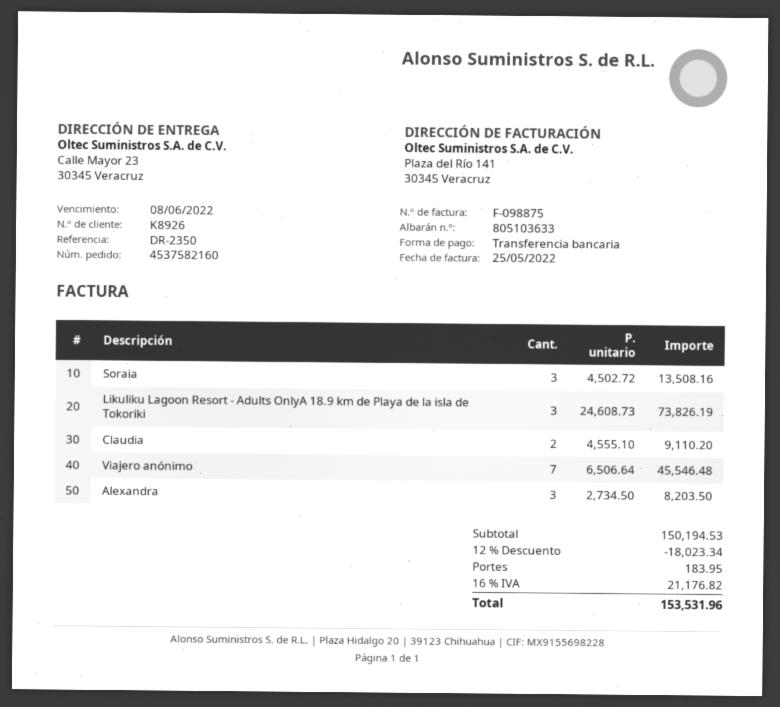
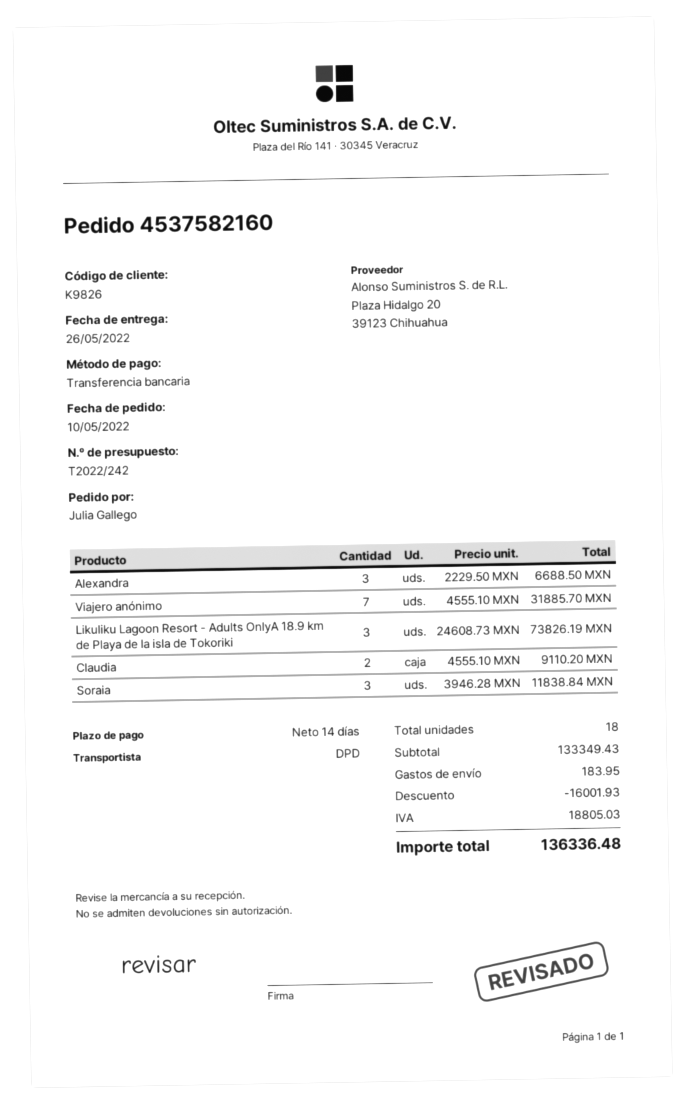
customer number: K8926 -> K9826
Soraia: 3 x 4502.72 = 13508.16 -> 3 x 3946.28 = 11838.84
Viajero anónimo: 7 x 6506.64 = 45546.48 -> 7 x 4555.10 = 31885.70
Alexandra: 3 x 2734.50 = 8203.50 -> 3 x 2229.50 = 6688.50
subtotal: 150194.53 -> 133349.43
discount: 18023.34 -> 16001.93
tax: 21176.82 -> 18805.03
total: 153531.96 -> 136336.48

